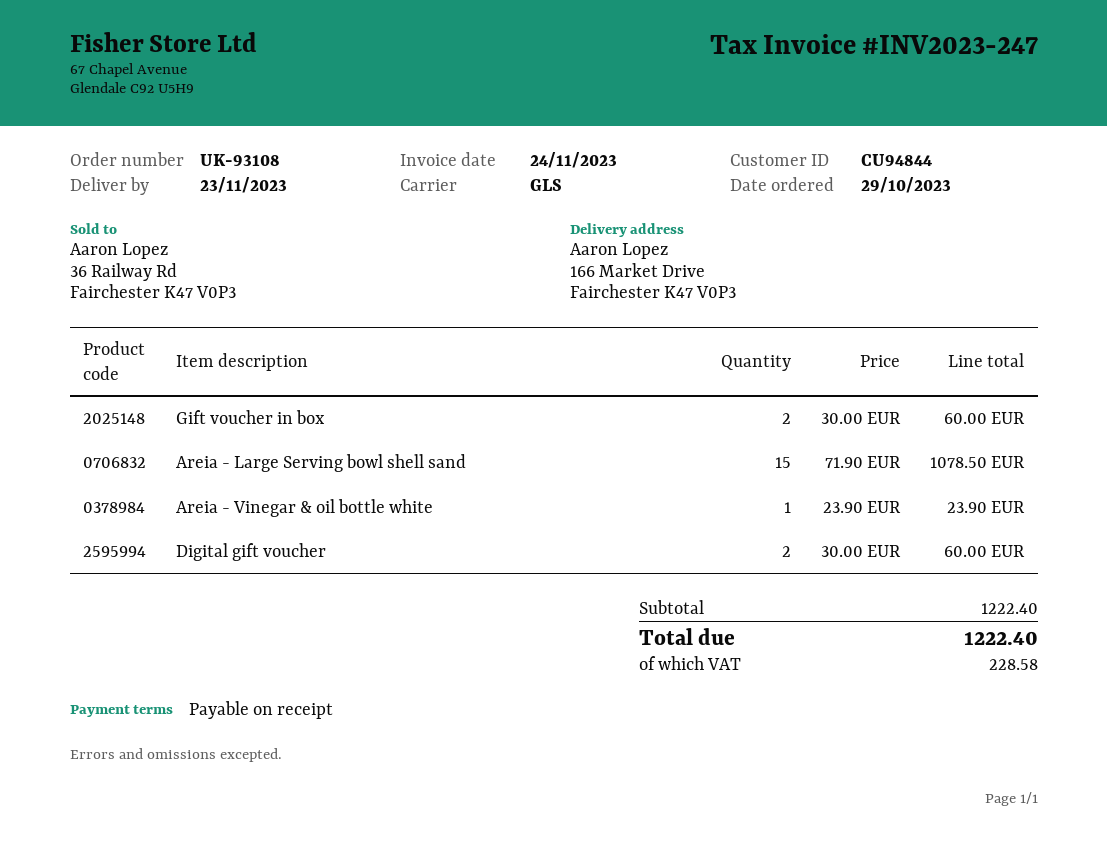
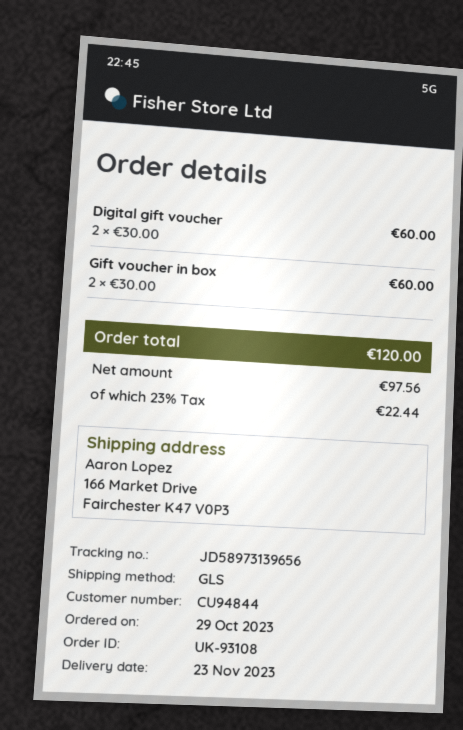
Areia - Large Serving bowl shell sand: 15 x 71.90 = 1078.50 -> none
Areia - Vinegar & oil bottle white: 1 x 23.90 = 23.90 -> none
tax: 228.58 -> 22.44
total: 1222.40 -> 120.00

